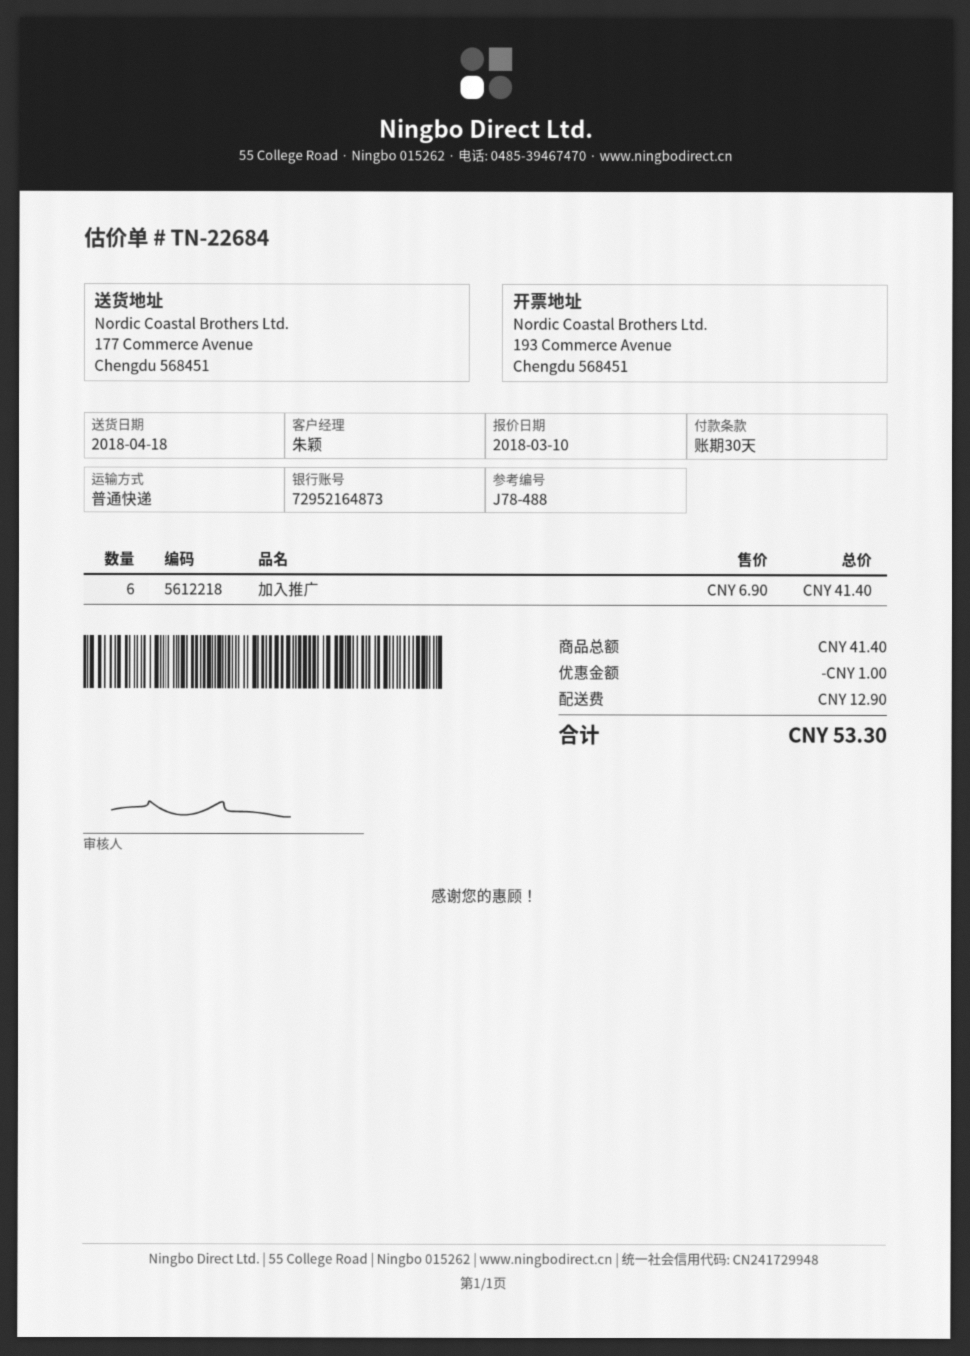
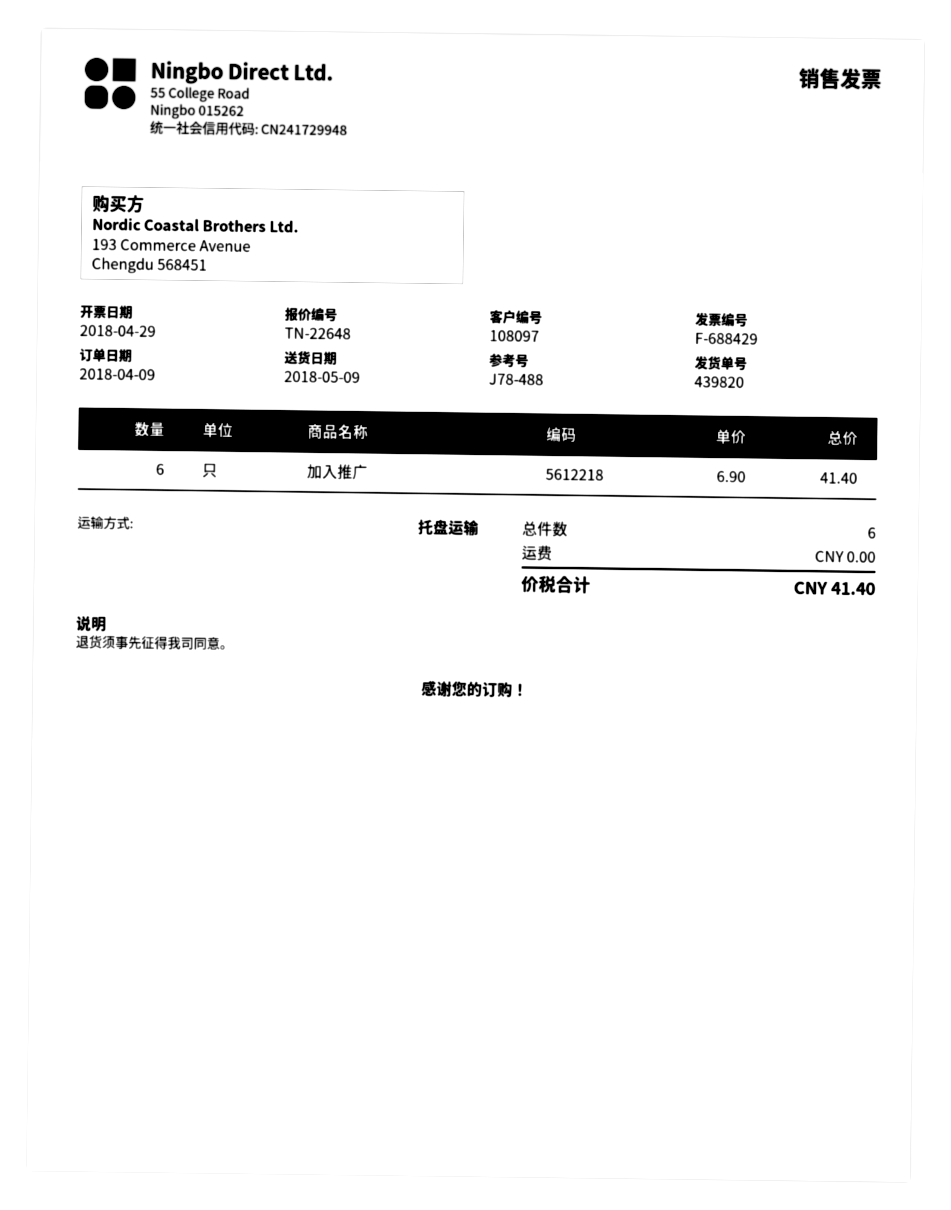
quote number: TN-22684 -> TN-22648
delivery date: 2018-04-18 -> 2018-05-09
shipping method: standard -> pallet freight
discount: 1.00 -> none
shipping: 12.90 -> 0.00
total: 53.30 -> 41.40

